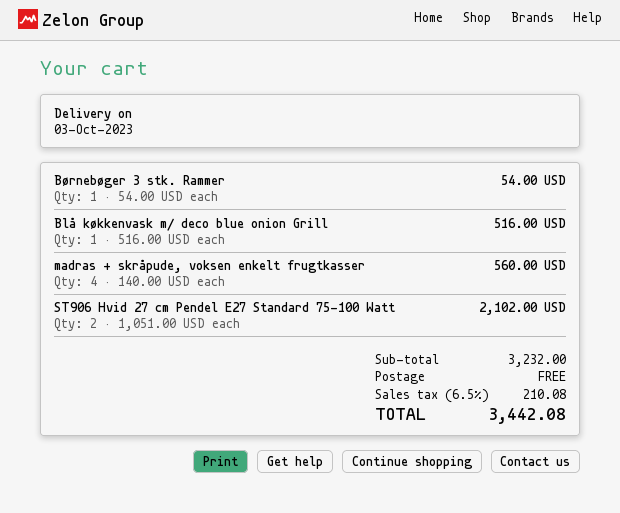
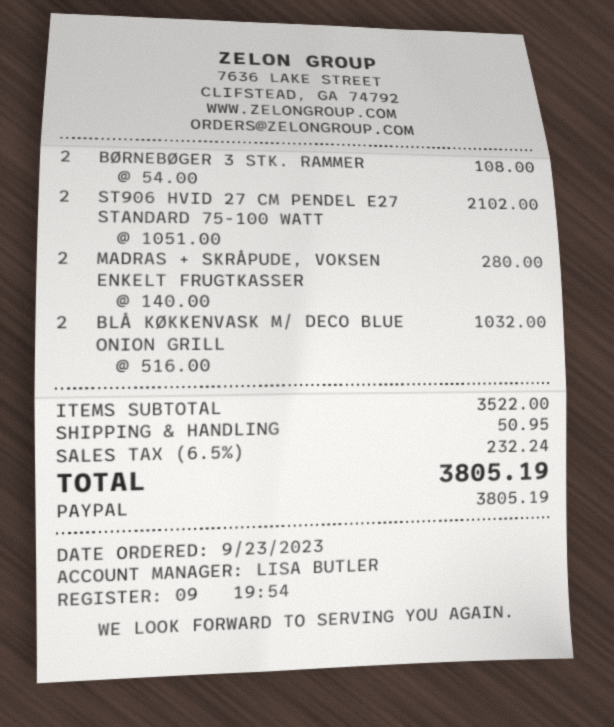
Børnebøger 3 stk. Rammer: 1 x 54.00 = 54.00 -> 2 x 54.00 = 108.00
Blå køkkenvask m/ deco blue onion Grill: 1 x 516.00 = 516.00 -> 2 x 516.00 = 1032.00
madras + skråpude, voksen enkelt frugtkasser: 4 x 140.00 = 560.00 -> 2 x 140.00 = 280.00
subtotal: 3232.00 -> 3522.00
shipping: 0.00 -> 50.95
tax: 6.5% = 210.08 -> 6.5% = 232.24
total: 3442.08 -> 3805.19

